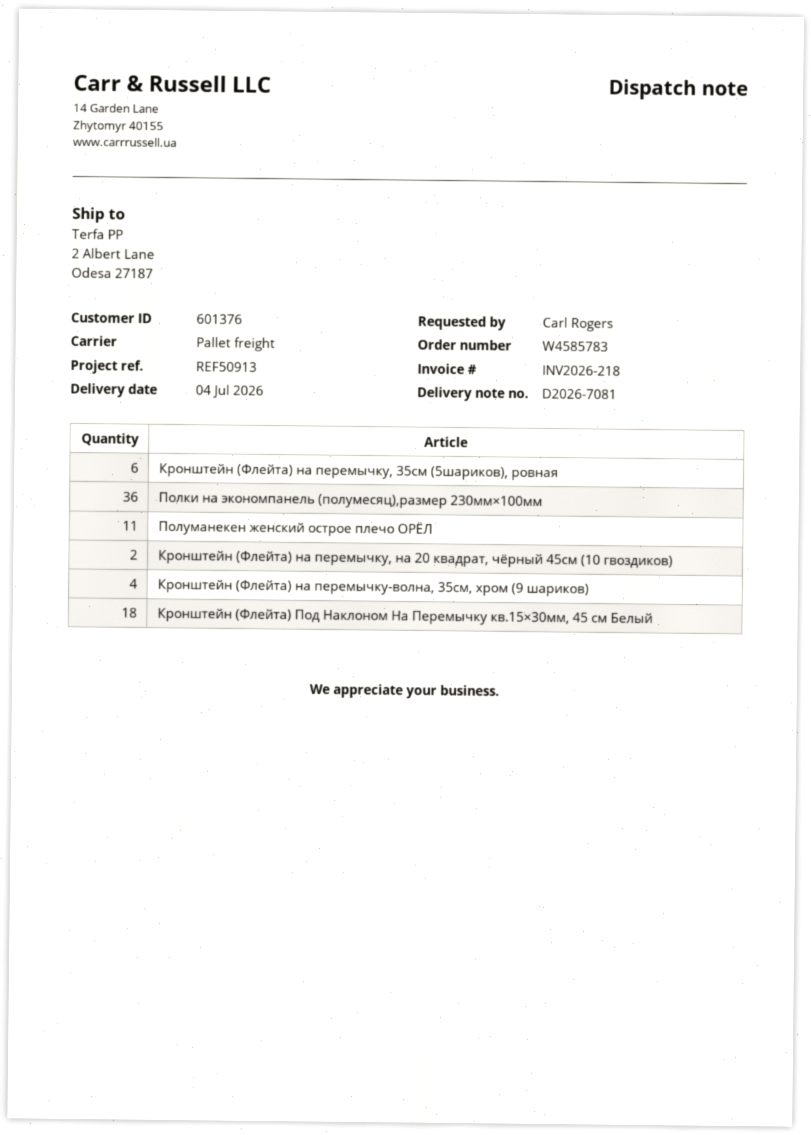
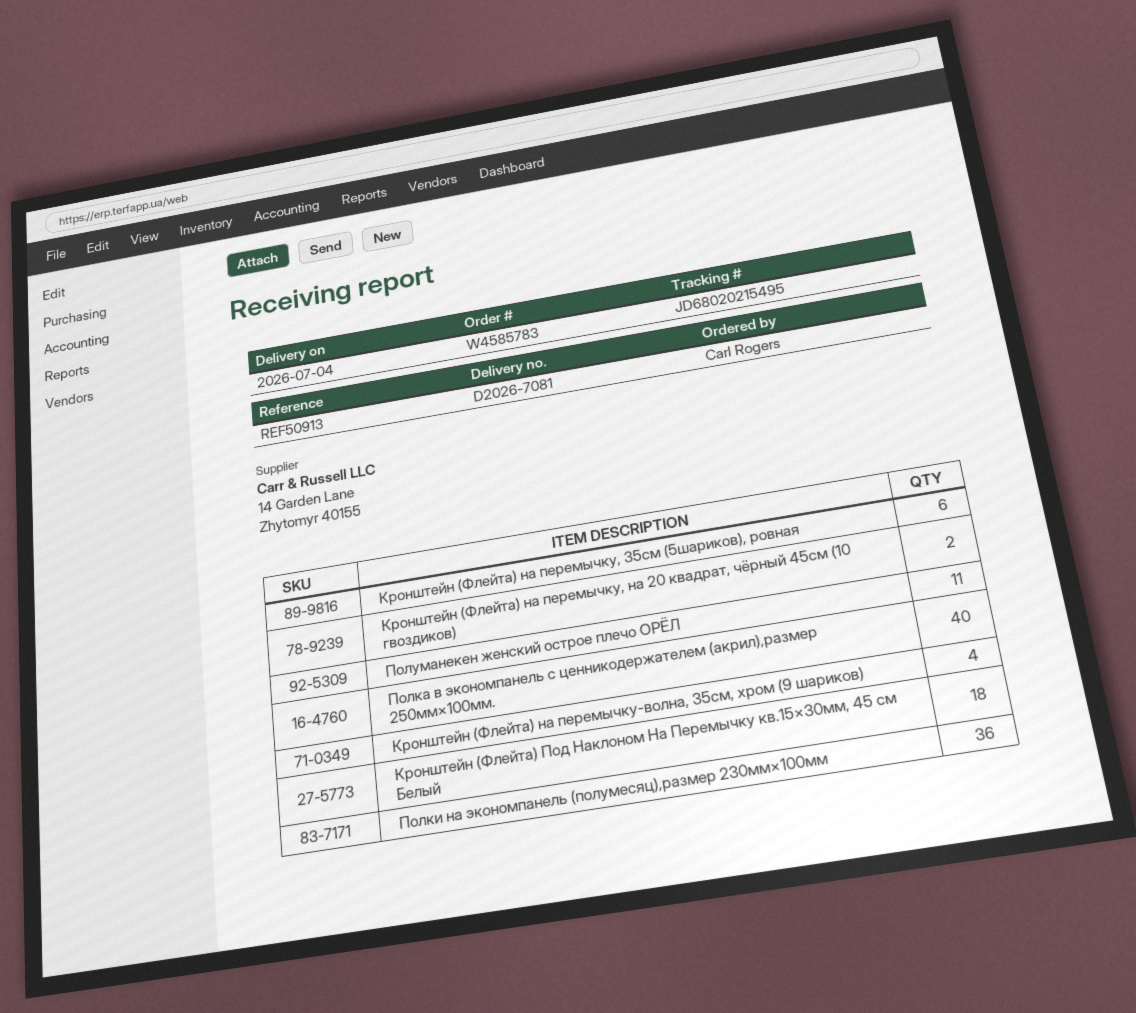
Полка в экономпанель с ценникодержателем (акрил),размер 250мм×100мм.: none -> 40

